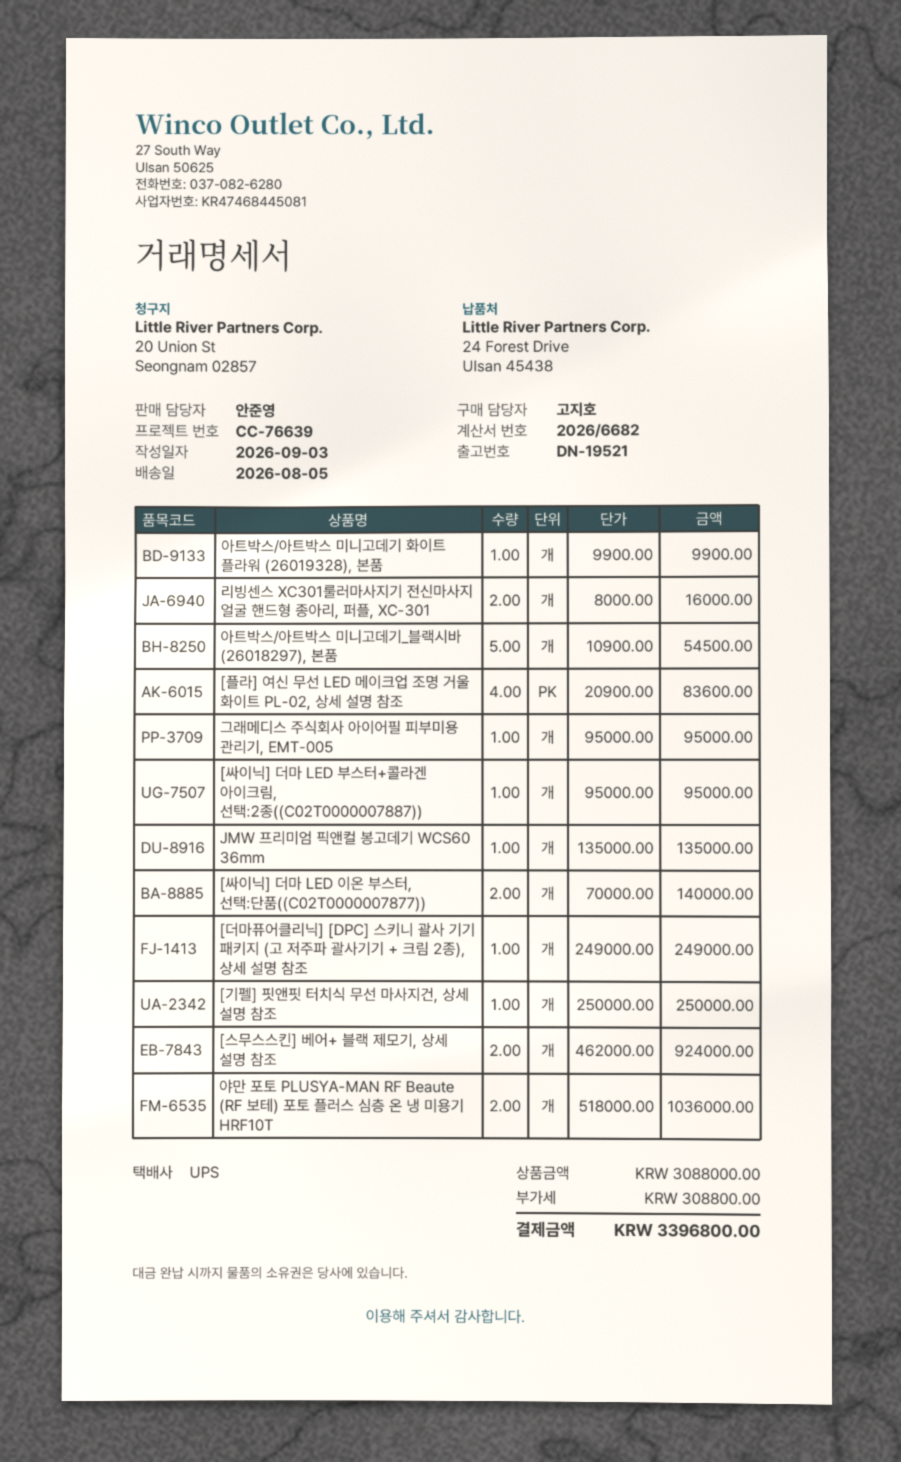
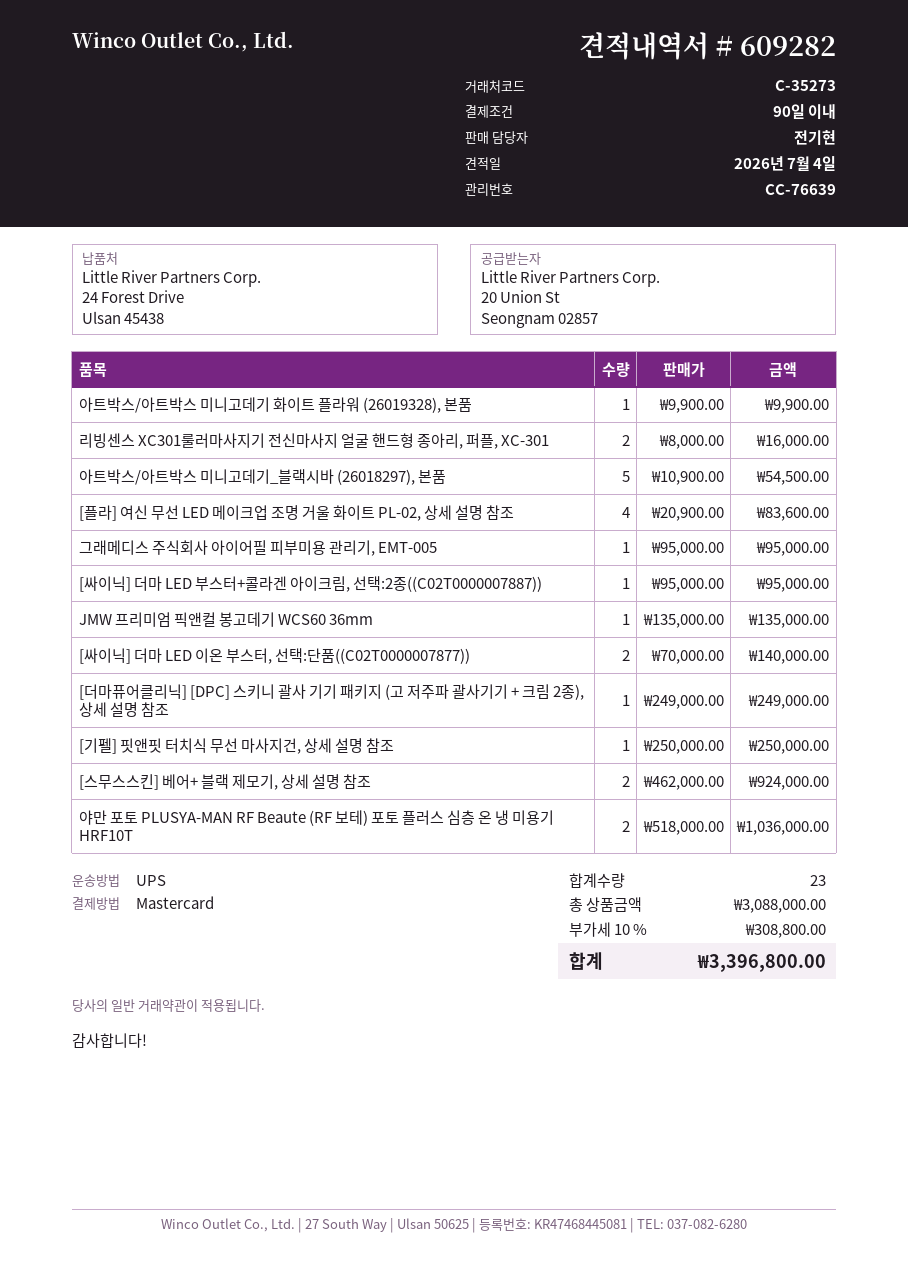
sales rep: 안준영 -> 전기현

